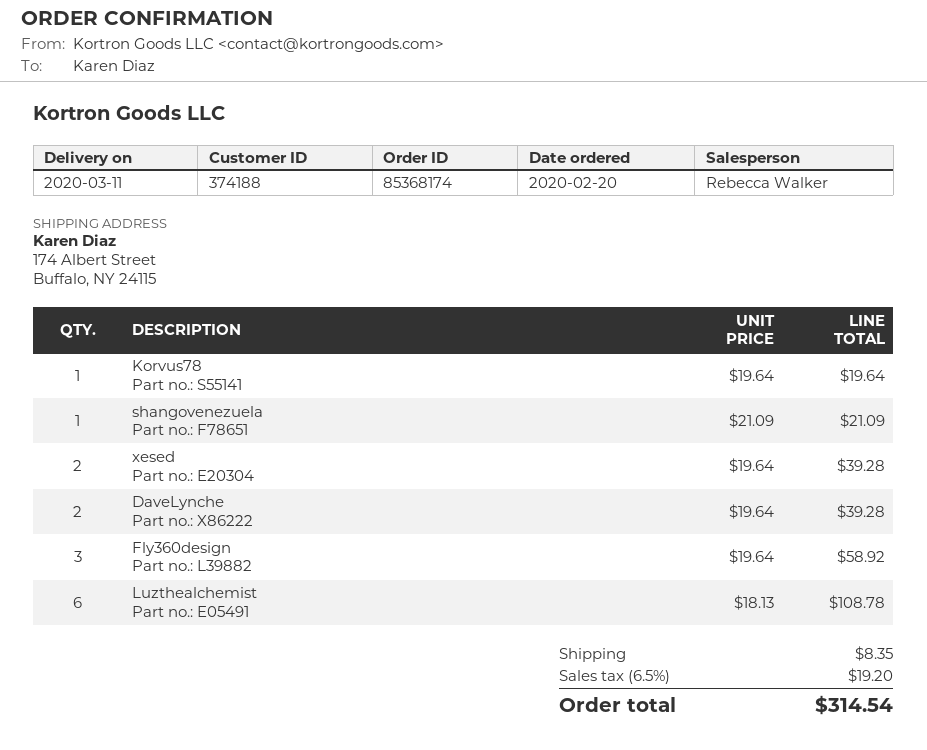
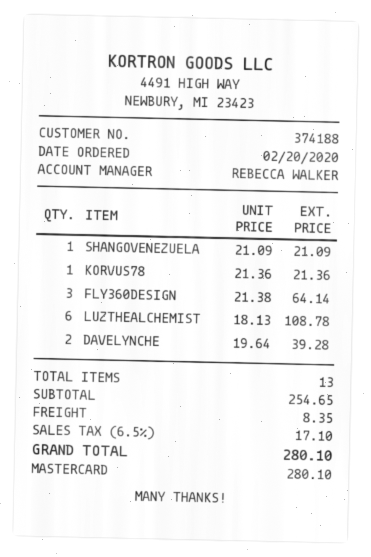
Korvus78: 1 x 19.64 = 19.64 -> 1 x 21.36 = 21.36
xesed: 2 x 19.64 = 39.28 -> none
Fly360design: 3 x 19.64 = 58.92 -> 3 x 21.38 = 64.14
tax: 6.5% = 19.20 -> 6.5% = 17.10
total: 314.54 -> 280.10

